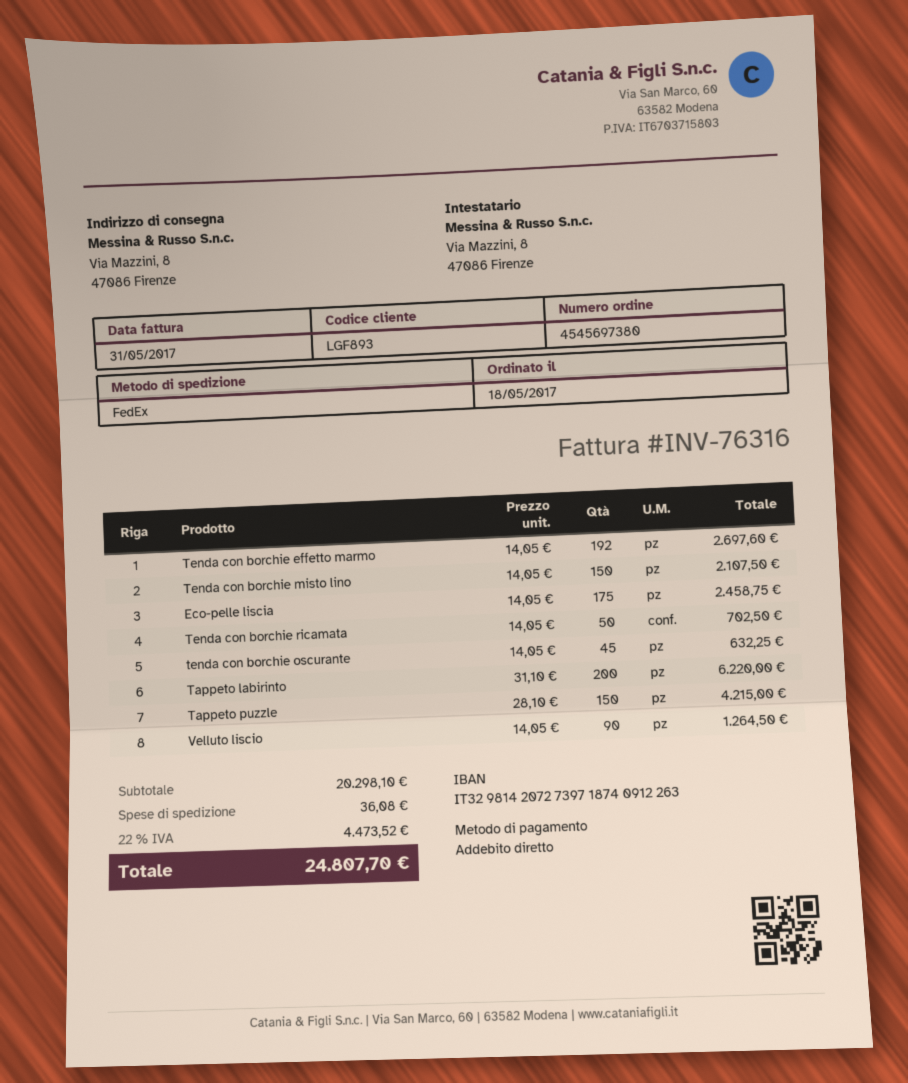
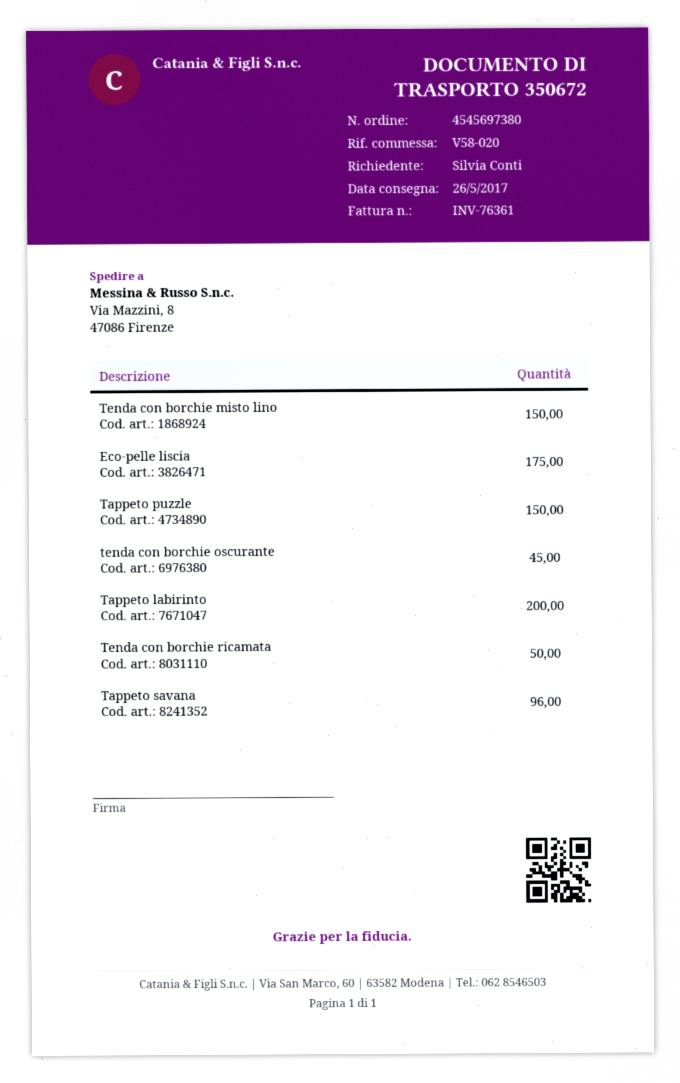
invoice number: INV-76316 -> INV-76361
Tenda con borchie effetto marmo: 192 -> none
Velluto liscio: 90 -> none
Tappeto savana: none -> 96

